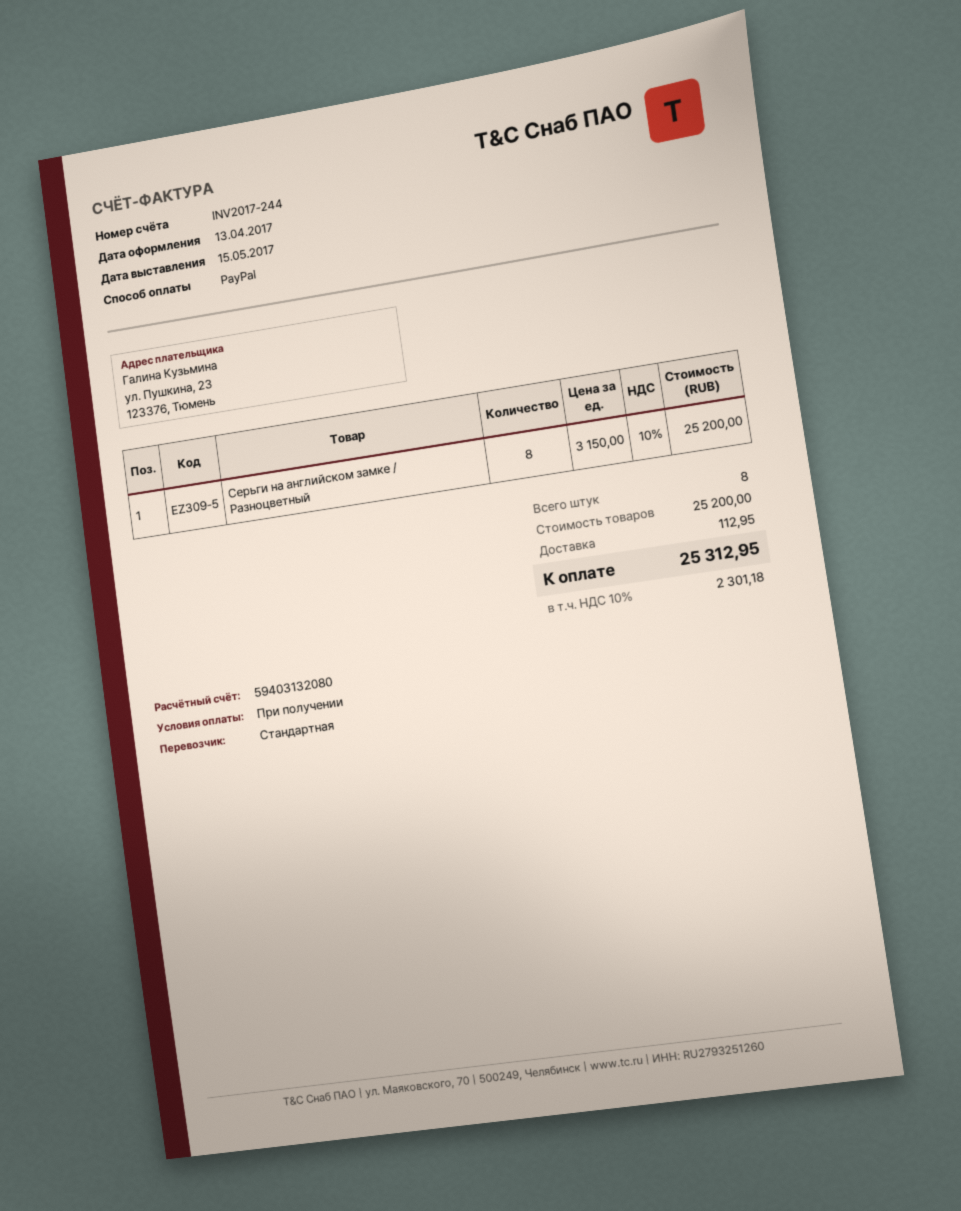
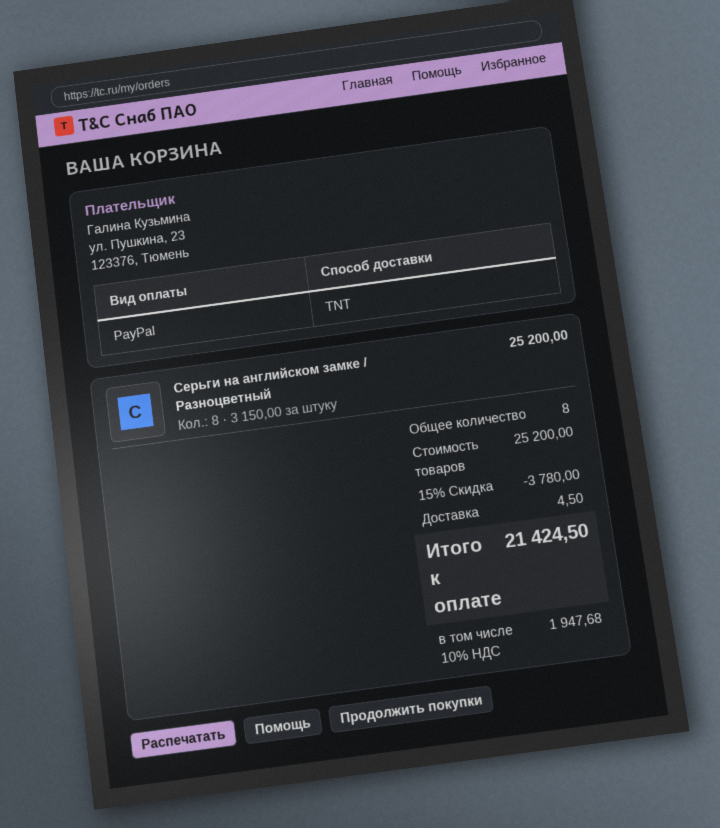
shipping method: standard -> TNT
discount: none -> 15% = 3780.00
shipping: 112.95 -> 4.50
tax: 10% = 2301.18 -> 10% = 1947.68
total: 25312.95 -> 21424.50

